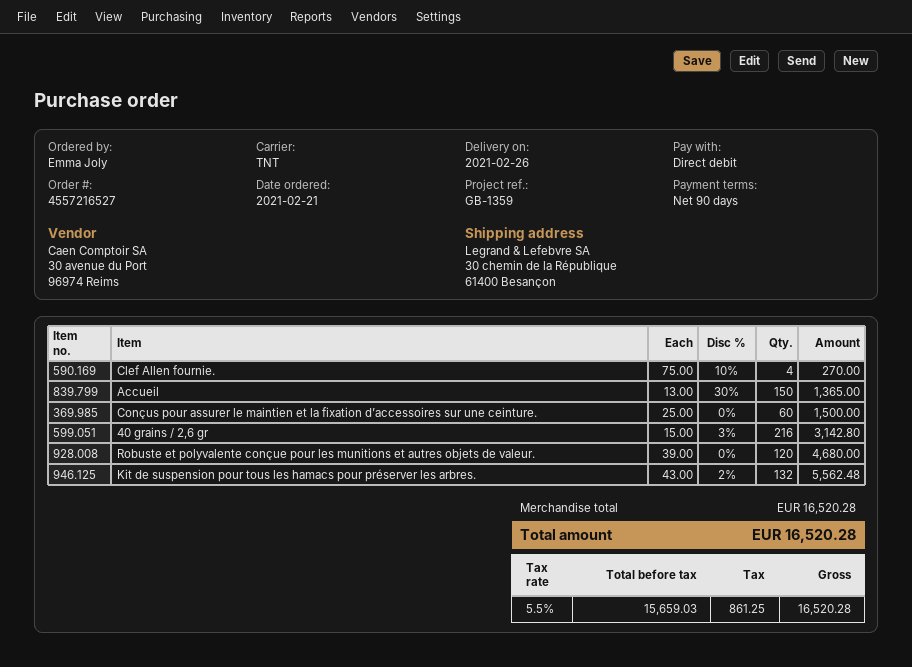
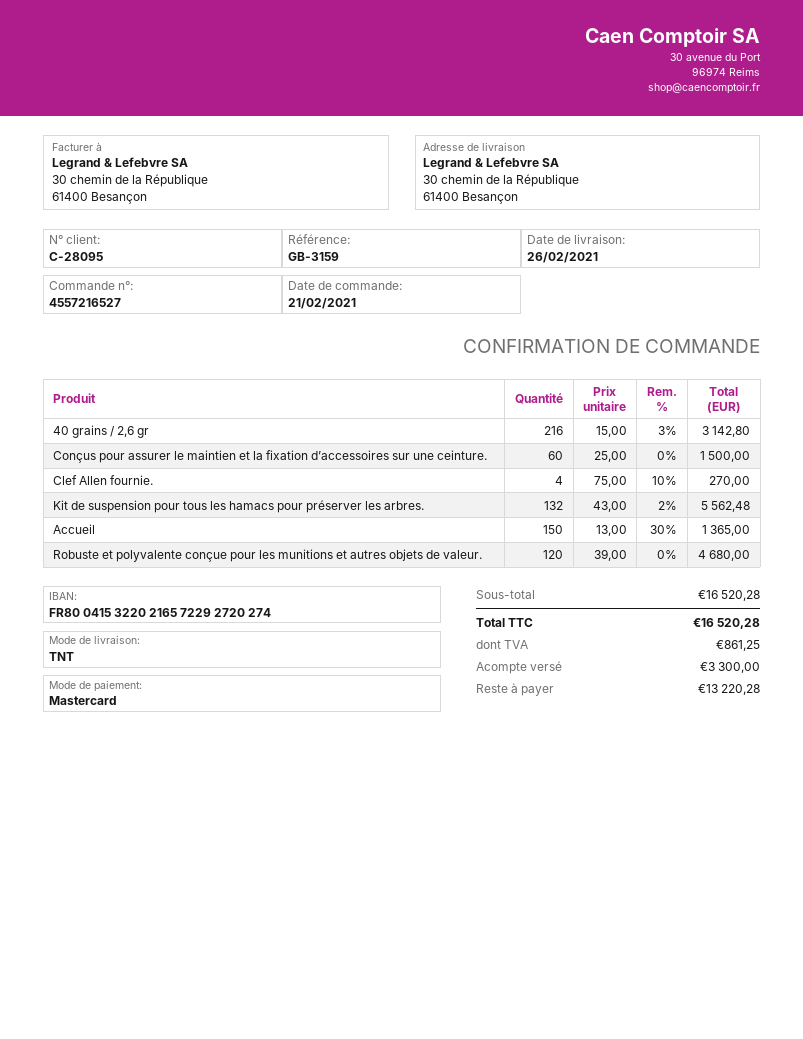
reference: GB-1359 -> GB-3159
payment method: direct debit -> Mastercard

